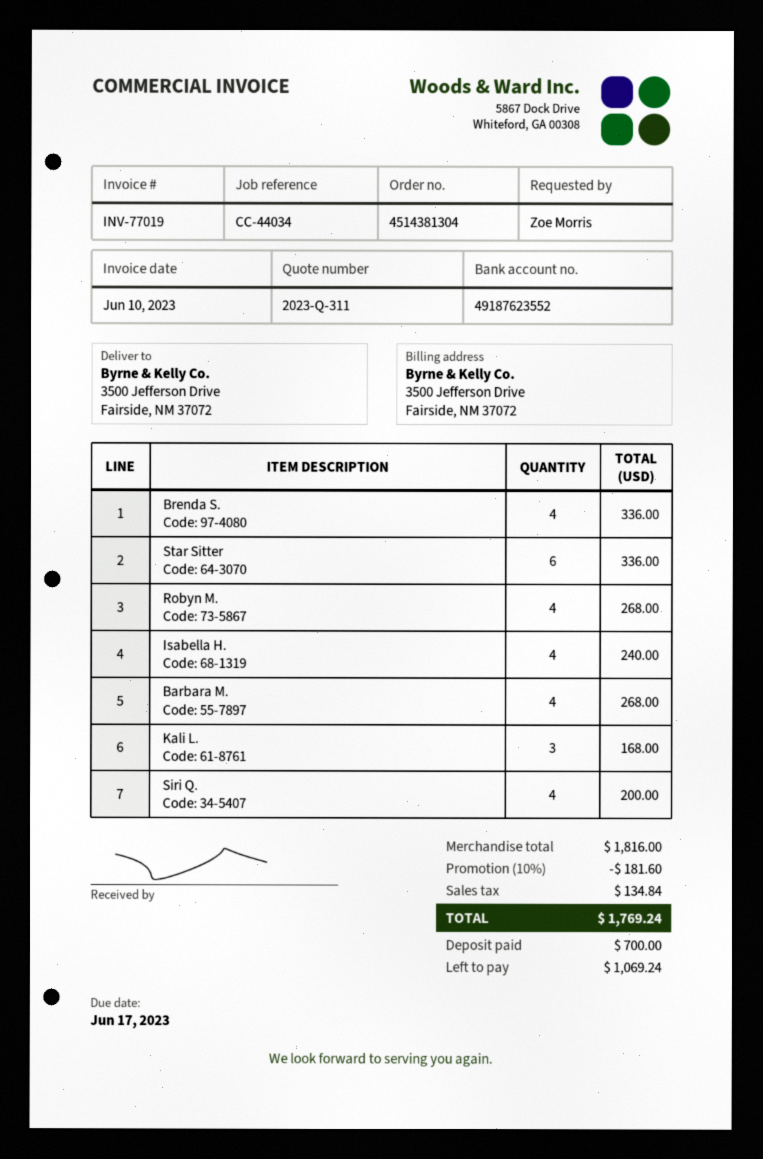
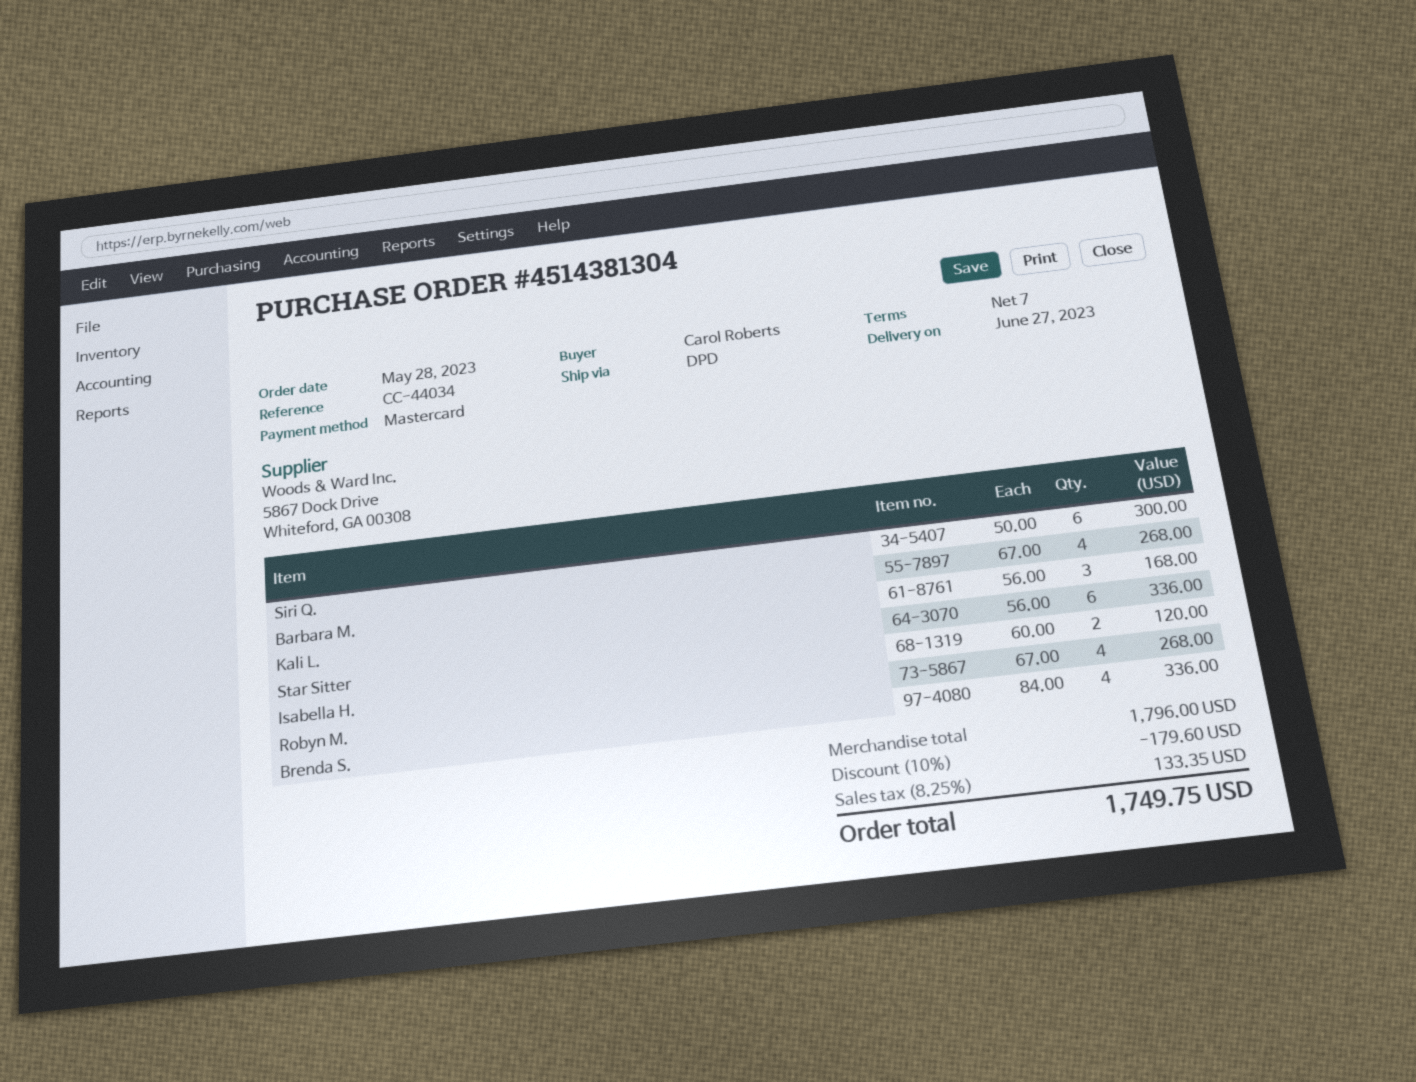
ordered by: Zoe Morris -> Carol Roberts
Isabella H.: 4 for 240.00 -> 2 for 120.00
Siri Q.: 4 for 200.00 -> 6 for 300.00
subtotal: 1816.00 -> 1796.00
discount: 10% = 181.60 -> 10% = 179.60
tax: 134.84 -> 133.35
total: 1769.24 -> 1749.75

